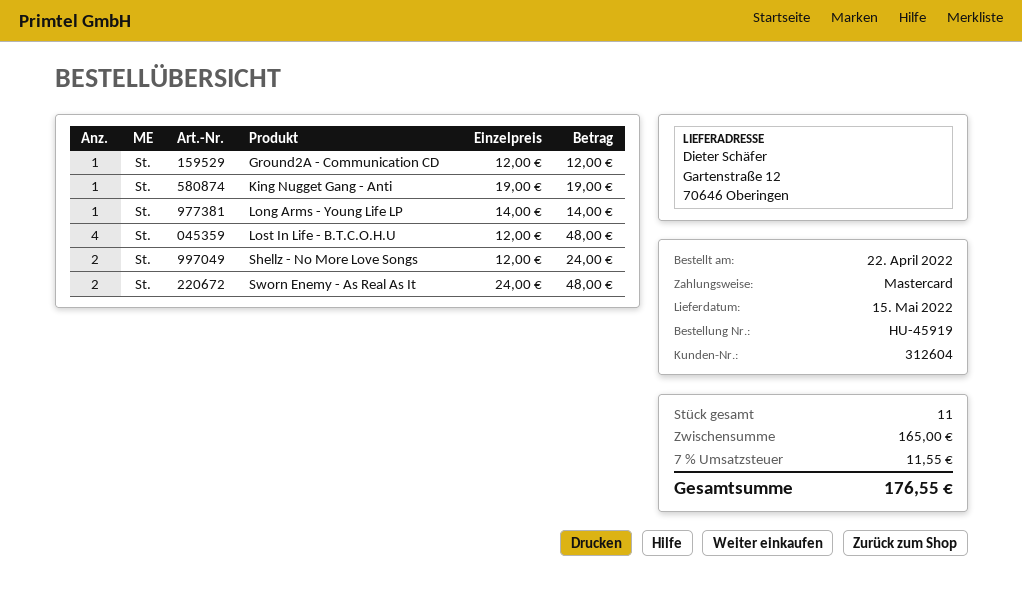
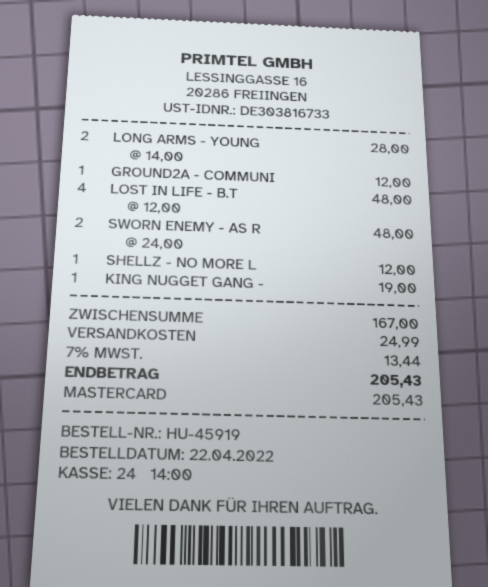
Long Arms - Young Life LP: 1 x 14.00 = 14.00 -> 2 x 14.00 = 28.00
Shellz - No More Love Songs: 2 x 12.00 = 24.00 -> 1 x 12.00 = 12.00
subtotal: 165.00 -> 167.00
shipping: none -> 24.99
tax: 7% = 11.55 -> 7% = 13.44
total: 176.55 -> 205.43

